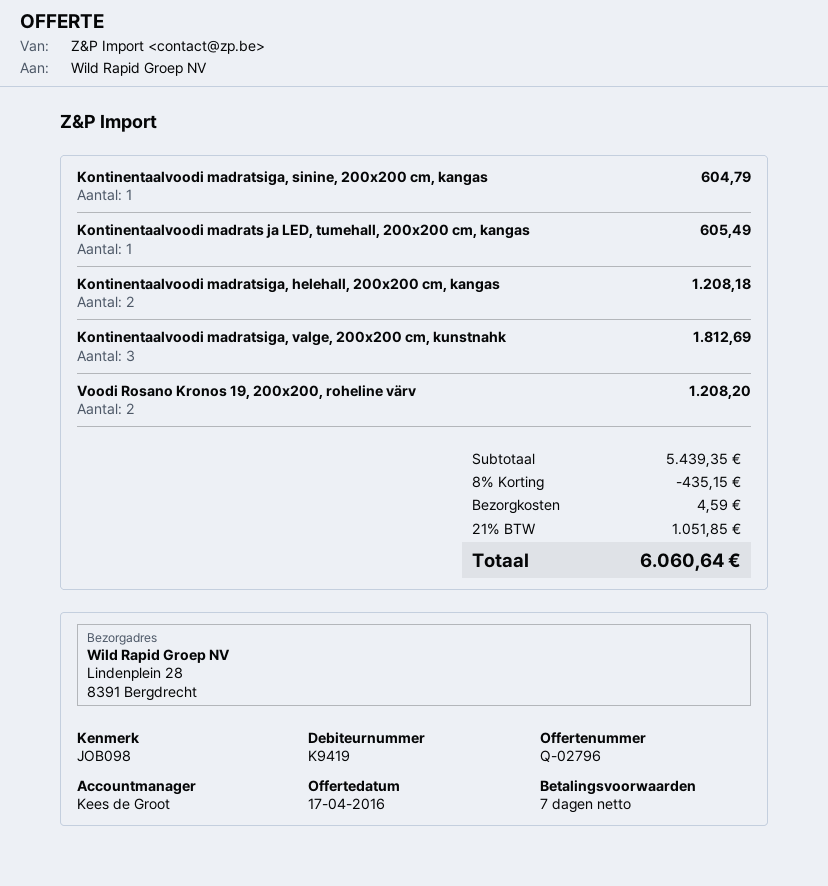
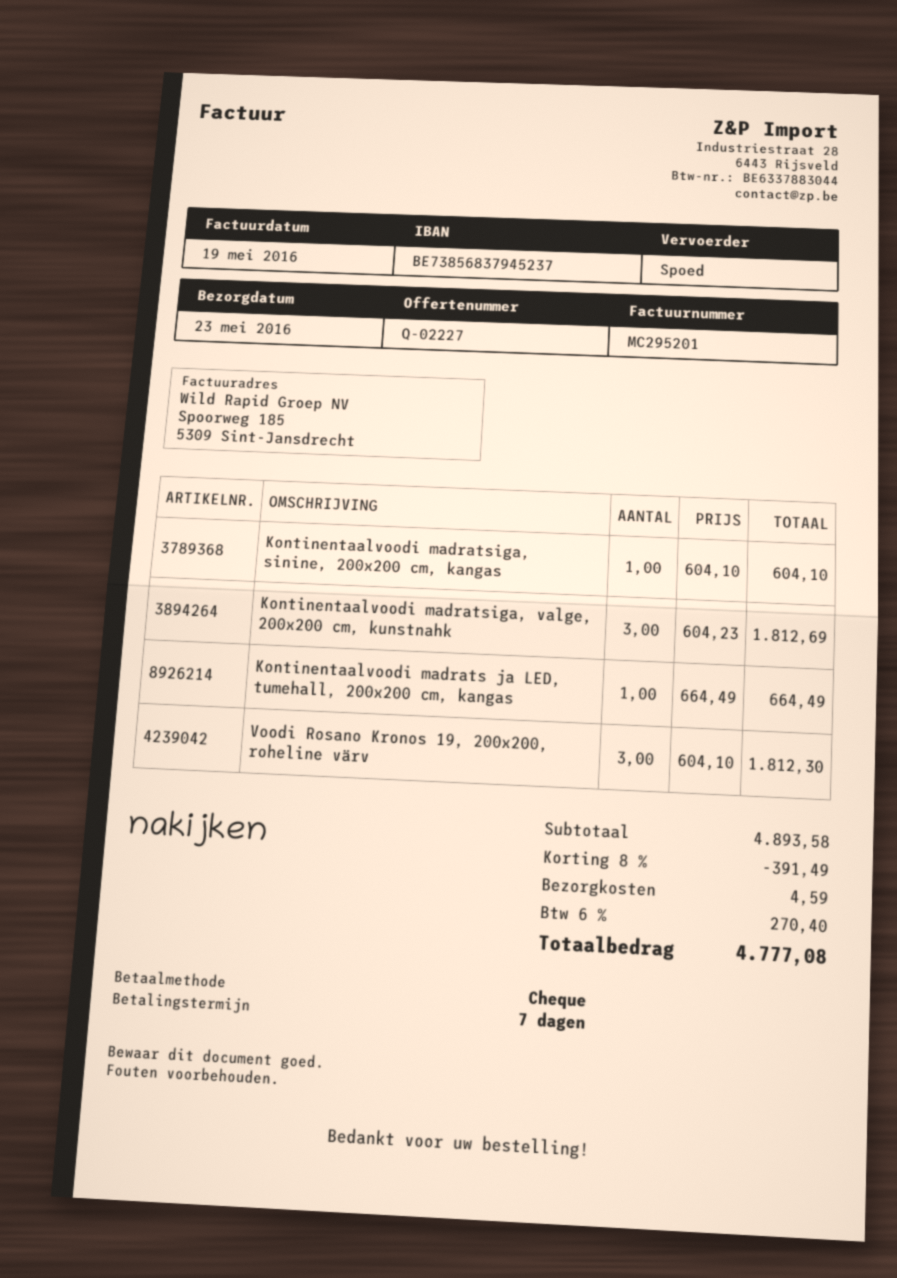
quote number: Q-02796 -> Q-02227
Kontinentaalvoodi madratsiga, sinine, 200x200 cm, kangas: 1 for 604.79 -> 1 for 604.10
Kontinentaalvoodi madrats ja LED, tumehall, 200x200 cm, kangas: 1 for 605.49 -> 1 for 664.49
Kontinentaalvoodi madratsiga, helehall, 200x200 cm, kangas: 2 for 1208.18 -> none
Voodi Rosano Kronos 19, 200x200, roheline värv: 2 for 1208.20 -> 3 for 1812.30
subtotal: 5439.35 -> 4893.58
discount: 8% = 435.15 -> 8% = 391.49
tax: 21% = 1051.85 -> 6% = 270.40
total: 6060.64 -> 4777.08

